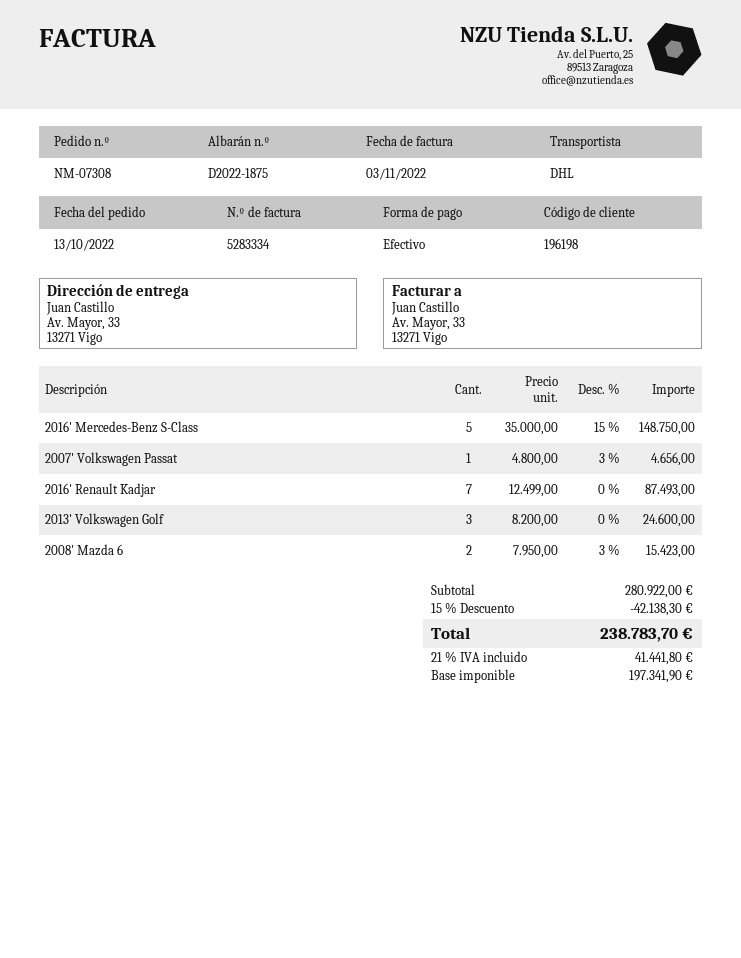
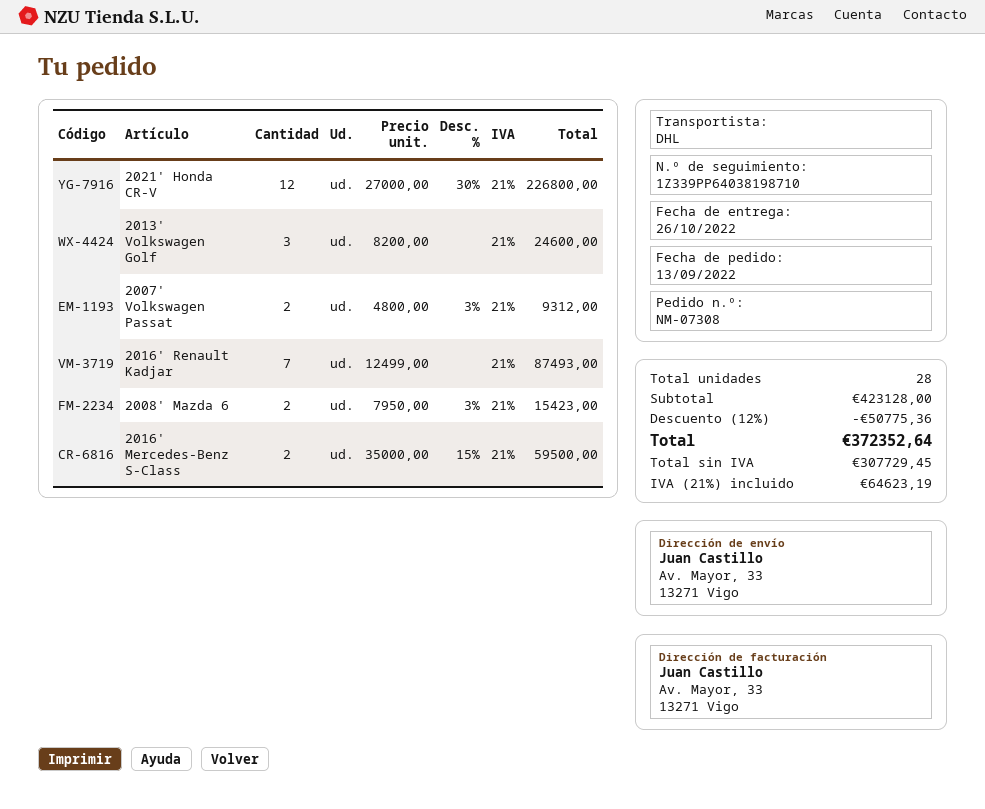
order date: 2022-10-13 -> 2022-09-13
2016' Mercedes-Benz S-Class: 5 x 35000.00 - 15% = 148750.00 -> 2 x 35000.00 - 15% = 59500.00
2007' Volkswagen Passat: 1 x 4800.00 - 3% = 4656.00 -> 2 x 4800.00 - 3% = 9312.00
2021' Honda CR-V: none -> 12 x 27000.00 - 30% = 226800.00
subtotal: 280922.00 -> 423128.00
discount: 15% = 42138.30 -> 12% = 50775.36
net: 197341.90 -> 307729.45
tax: 21% = 41441.80 -> 21% = 64623.19
total: 238783.70 -> 372352.64

